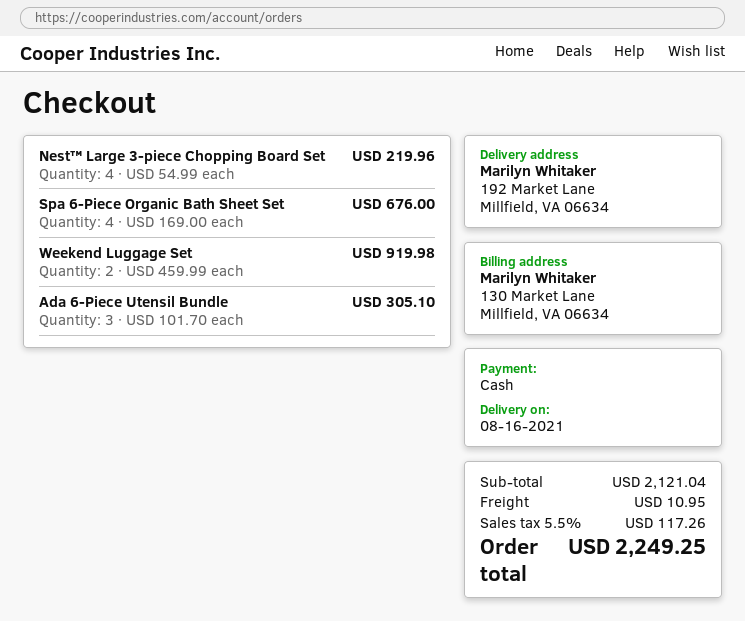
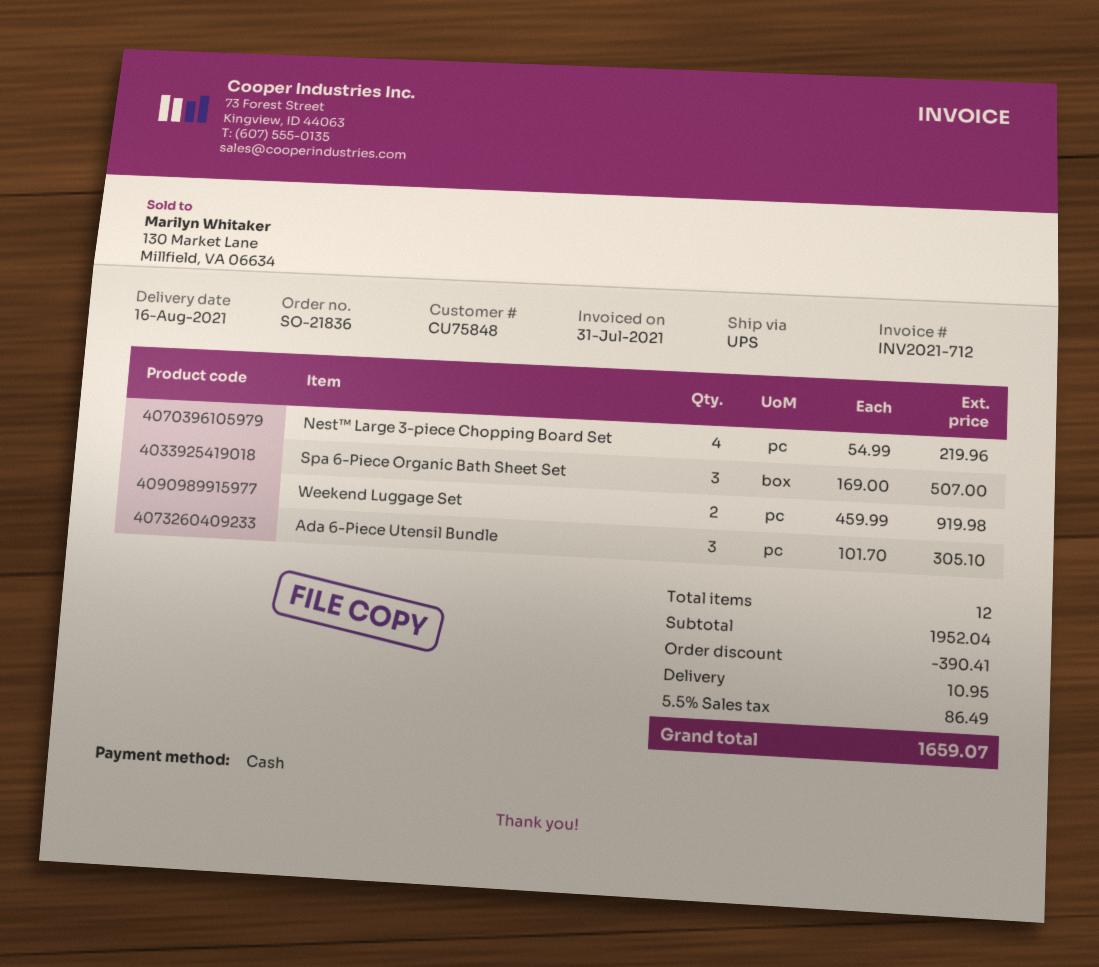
Spa 6-Piece Organic Bath Sheet Set: 4 x 169.00 = 676.00 -> 3 x 169.00 = 507.00
subtotal: 2121.04 -> 1952.04
discount: none -> 390.41
tax: 5.5% = 117.26 -> 5.5% = 86.49
total: 2249.25 -> 1659.07

